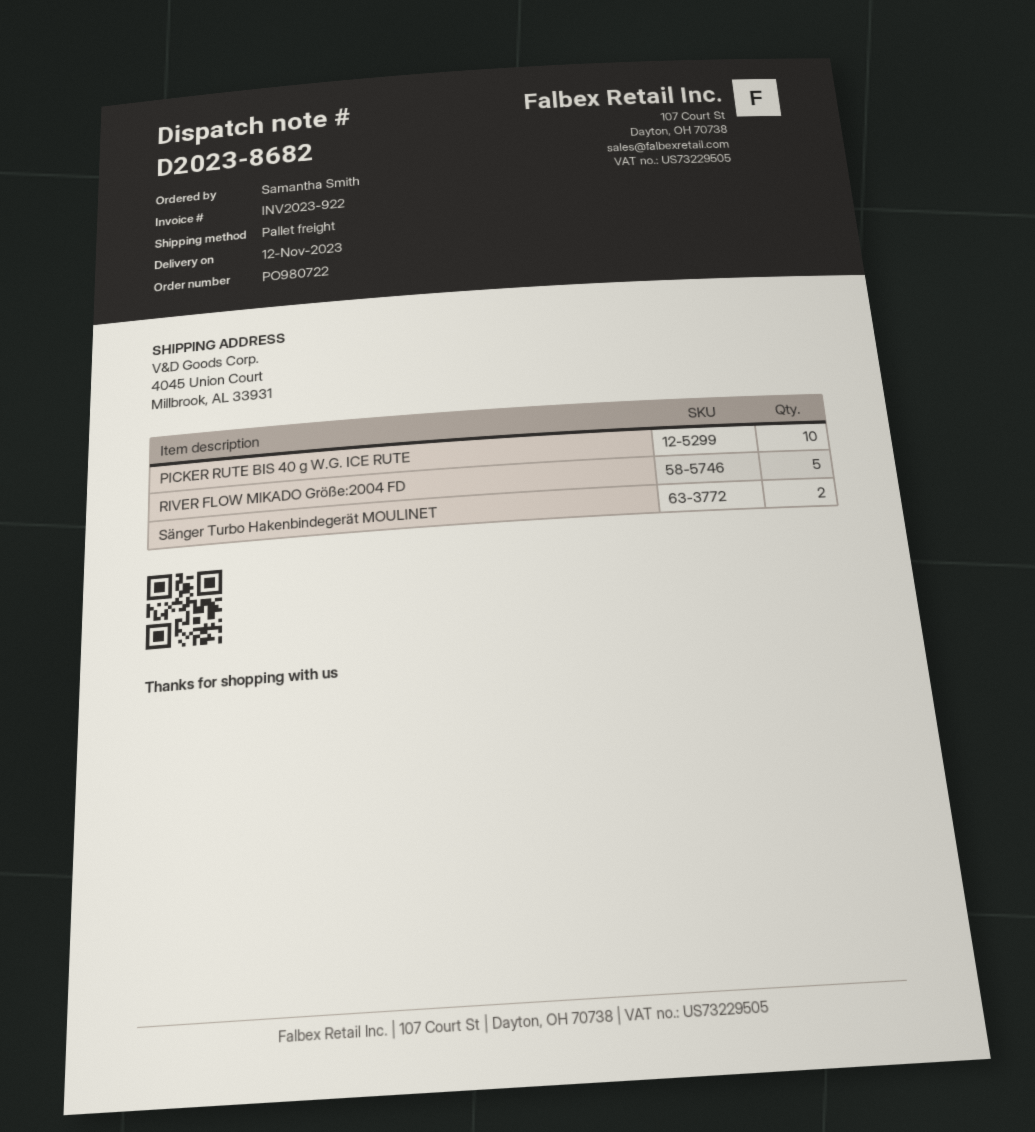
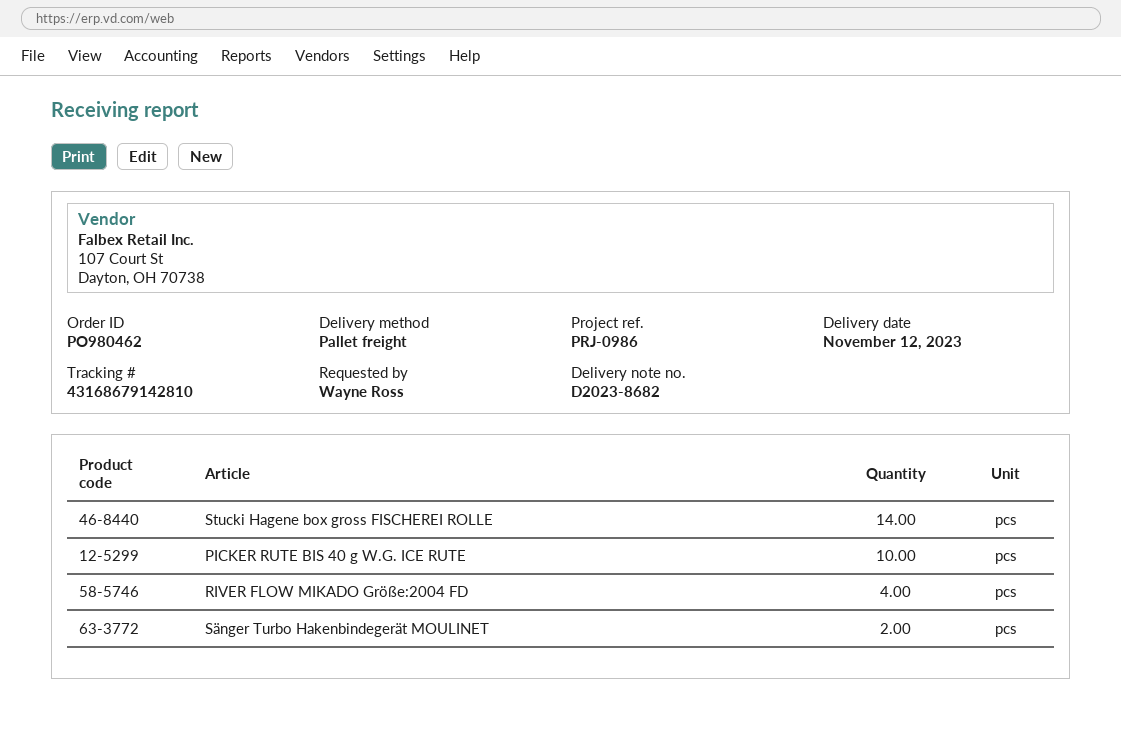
order number: PO980722 -> PO980462
ordered by: Samantha Smith -> Wayne Ross
RIVER FLOW MIKADO Größe:2004 FD: 5 -> 4
Stucki Hagene box gross FISCHEREI ROLLE: none -> 14

